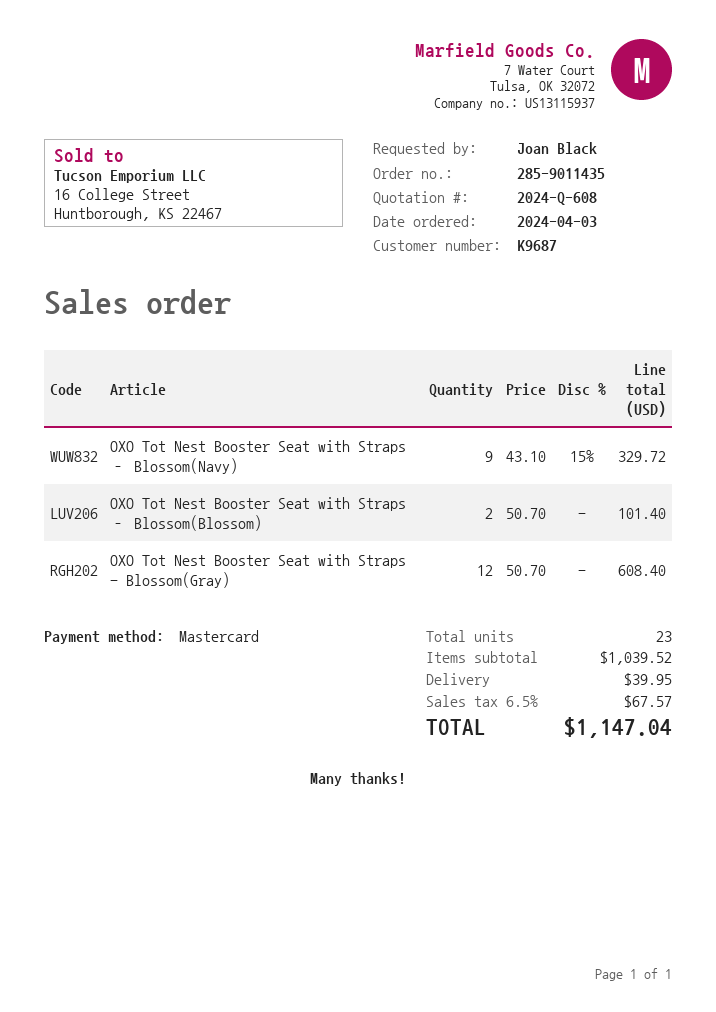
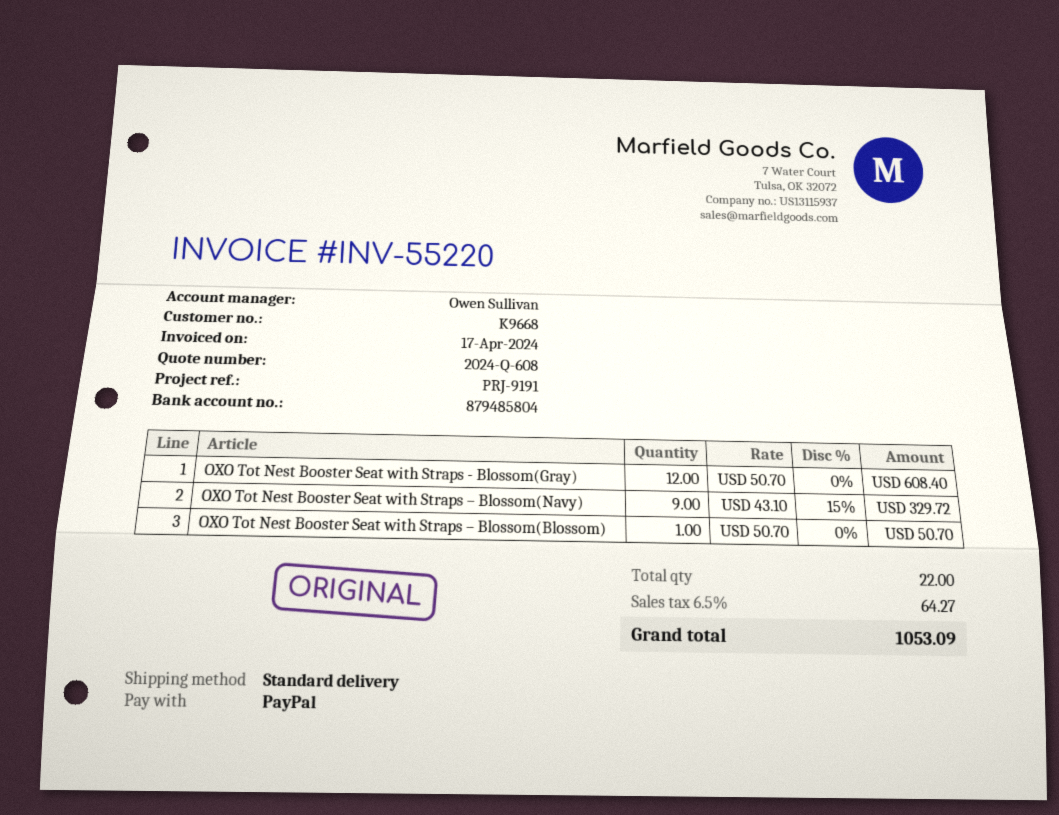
customer number: K9687 -> K9668
payment method: Mastercard -> PayPal
OXO Tot Nest Booster Seat with Straps – Blossom(Blossom): 2 x 50.70 = 101.40 -> 1 x 50.70 = 50.70
total quantity: 23 -> 22
shipping: 39.95 -> none
tax: 6.5% = 67.57 -> 6.5% = 64.27
total: 1147.04 -> 1053.09

